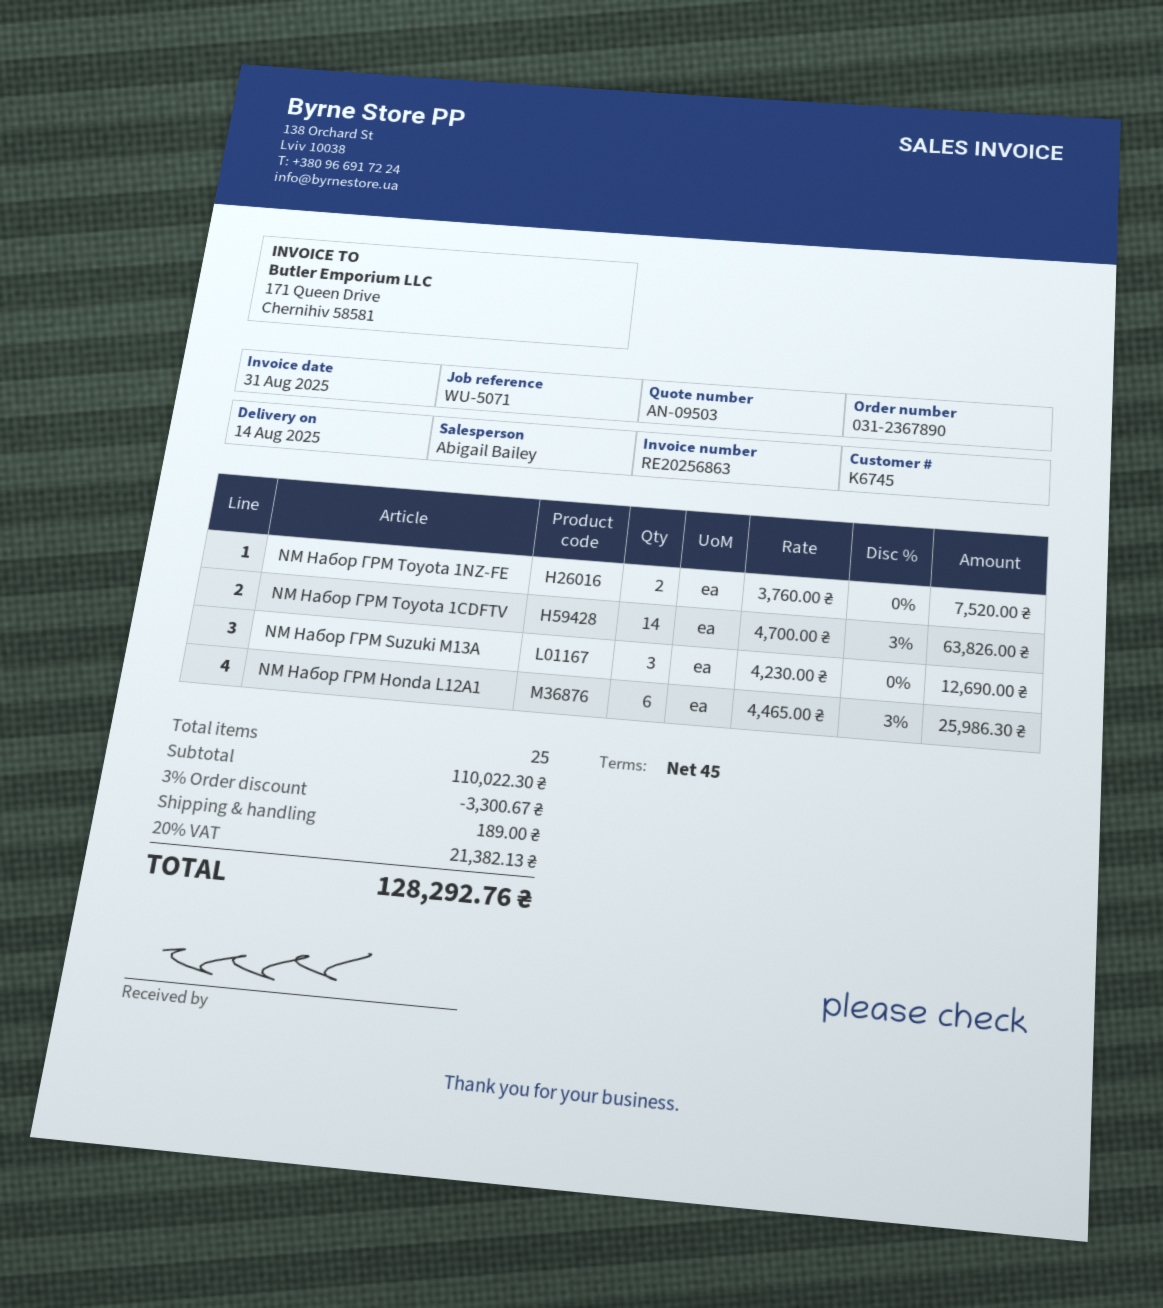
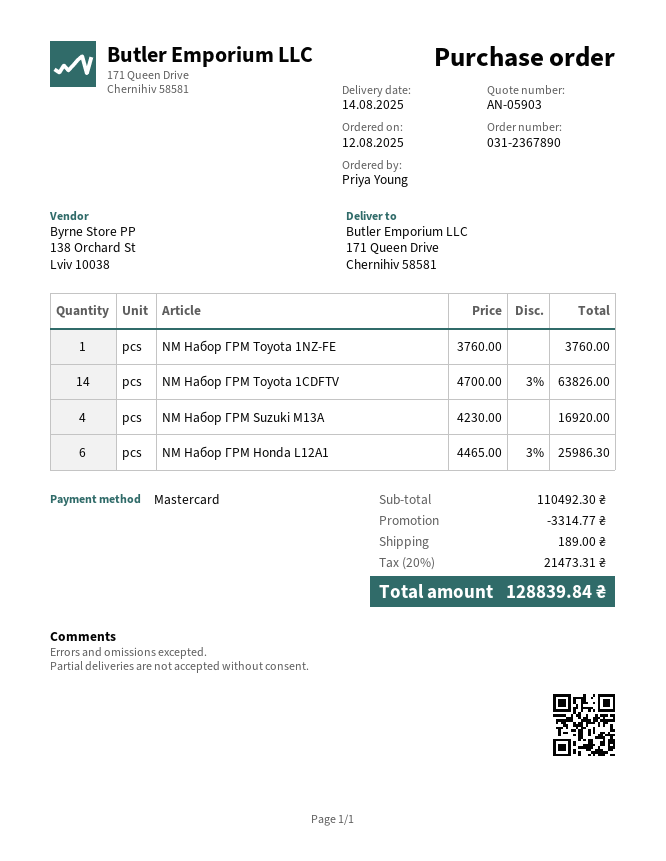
quote number: AN-09503 -> AN-05903
NM Набор ГРМ Toyota 1NZ-FE: 2 x 3760.00 = 7520.00 -> 1 x 3760.00 = 3760.00
NM Набор ГРМ Suzuki M13A: 3 x 4230.00 = 12690.00 -> 4 x 4230.00 = 16920.00
subtotal: 110022.30 -> 110492.30
discount: 3300.67 -> 3314.77
tax: 20% = 21382.13 -> 20% = 21473.31
total: 128292.76 -> 128839.84

